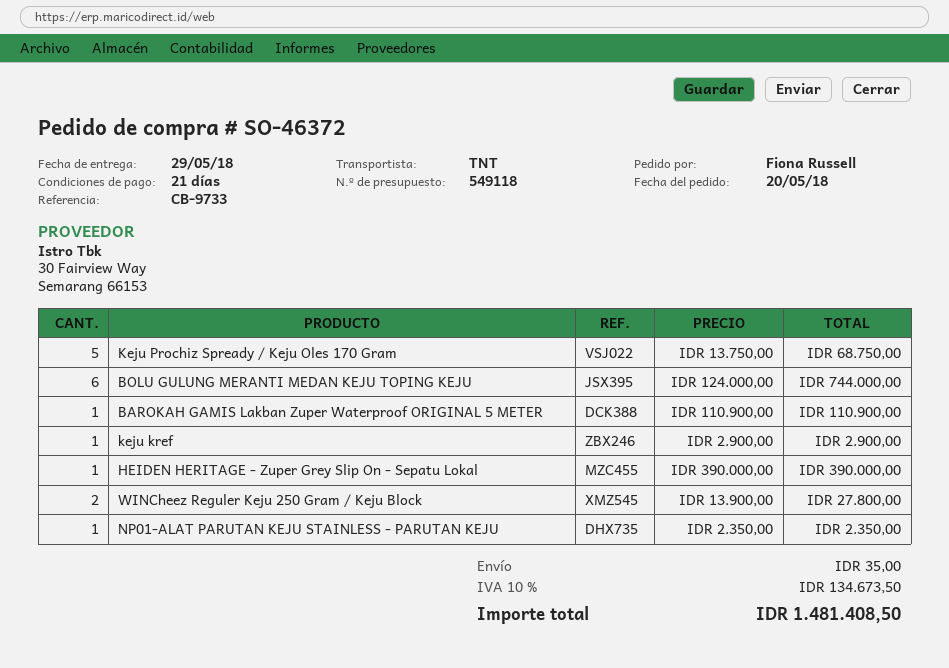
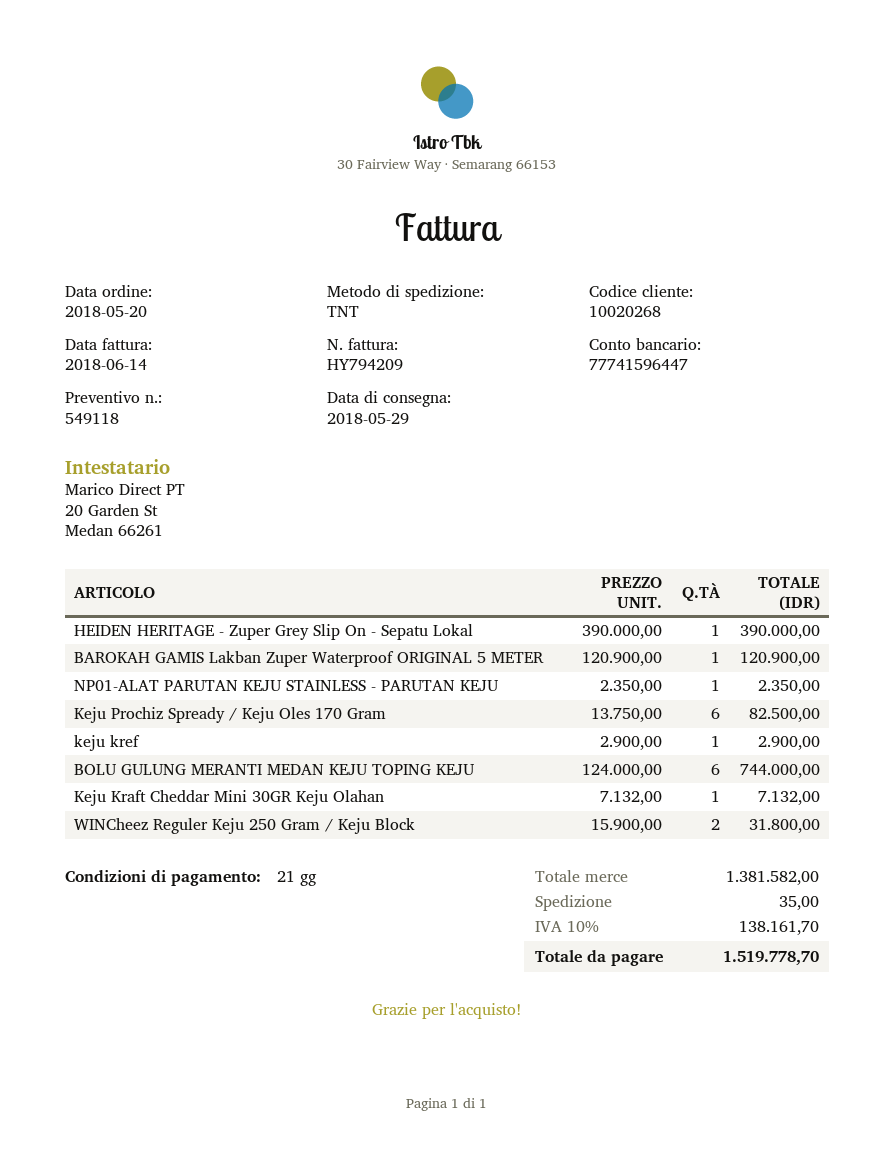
Keju Prochiz Spready / Keju Oles 170 Gram: 5 x 13750.00 = 68750.00 -> 6 x 13750.00 = 82500.00
BAROKAH GAMIS Lakban Zuper Waterproof ORIGINAL 5 METER: 1 x 110900.00 = 110900.00 -> 1 x 120900.00 = 120900.00
WINCheez Reguler Keju 250 Gram / Keju Block: 2 x 13900.00 = 27800.00 -> 2 x 15900.00 = 31800.00
Keju Kraft Cheddar Mini 30GR Keju Olahan: none -> 1 x 7132.00 = 7132.00
tax: 10% = 134673.50 -> 10% = 138161.70
total: 1481408.50 -> 1519778.70

